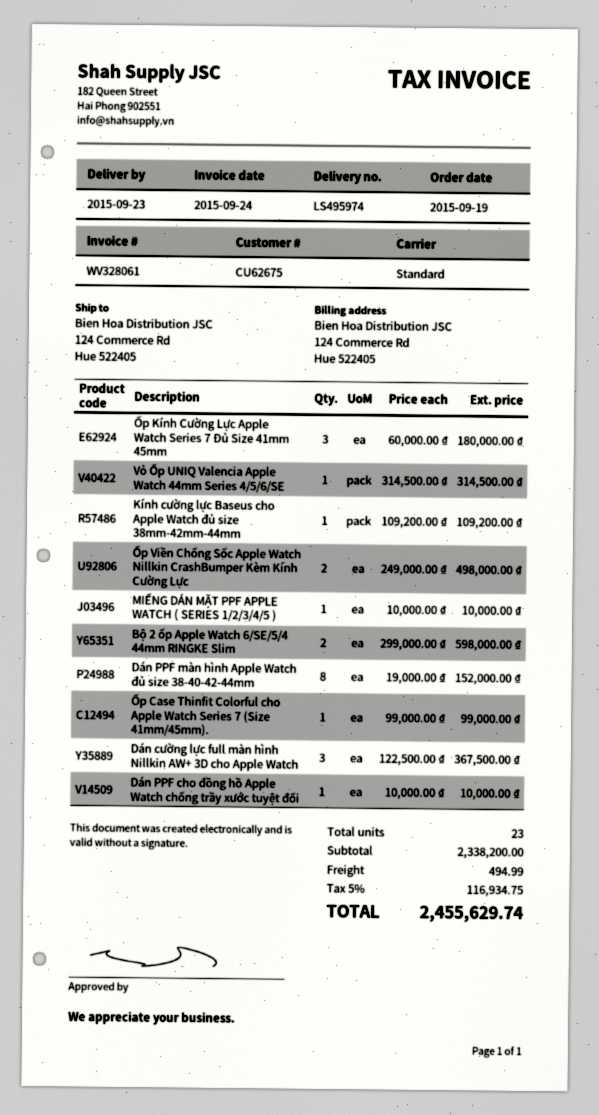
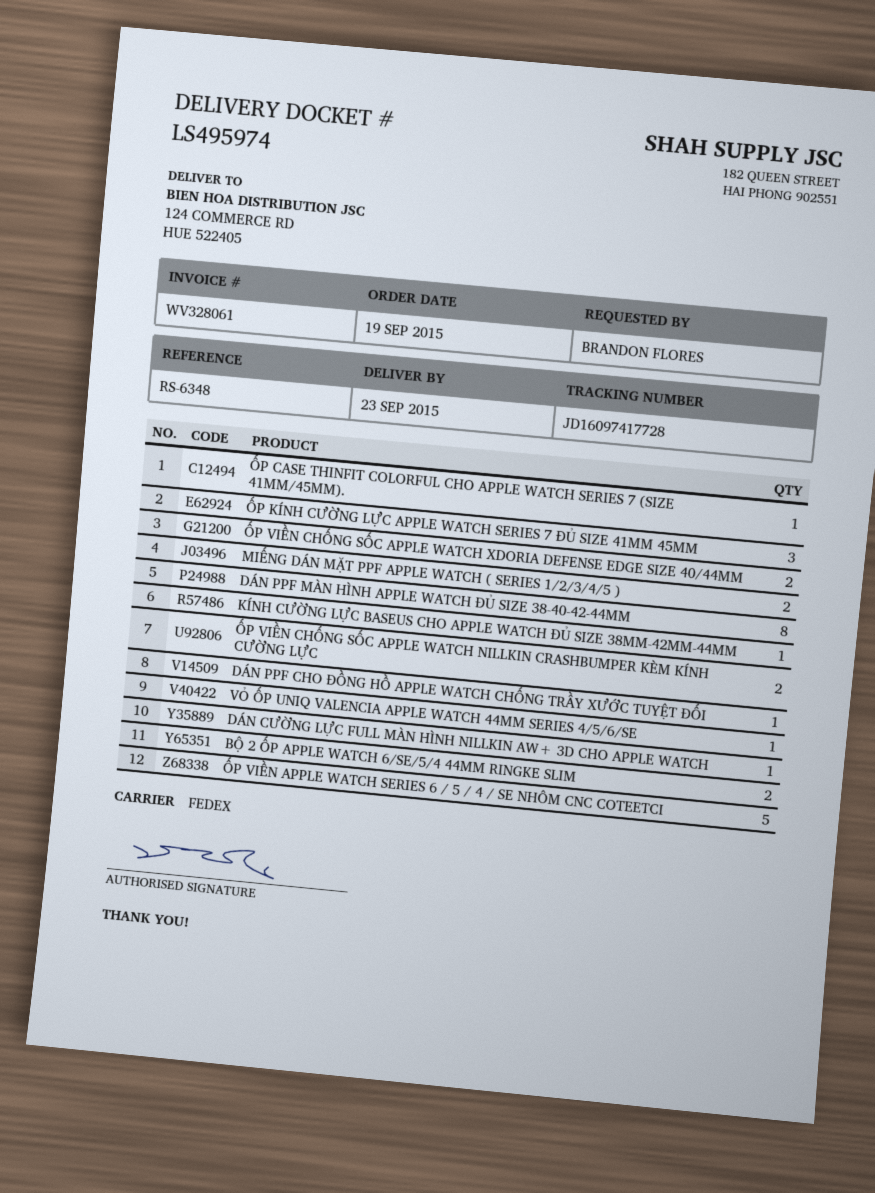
shipping method: standard -> FedEx
MIẾNG DÁN MẶT PPF APPLE WATCH ( SERIES 1/2/3/4/5 ): 1 -> 2
Dán cường lực full màn hình Nillkin AW+ 3D cho Apple Watch: 3 -> 1
ỐP VIỀN CHỐNG SỐC APPLE WATCH XDORIA DEFENSE EDGE SIZE 40/44MM: none -> 2
ỐP VIỀN APPLE WATCH SERIES 6 / 5 / 4 / SE NHÔM CNC COTEETCI: none -> 5

